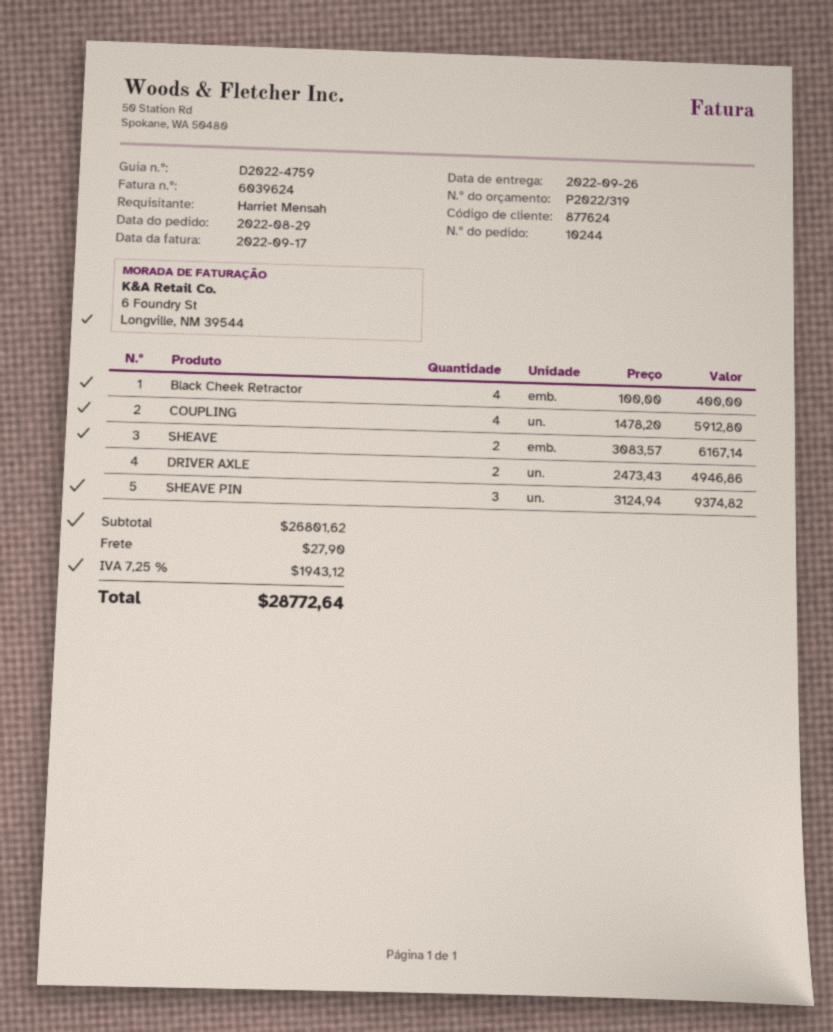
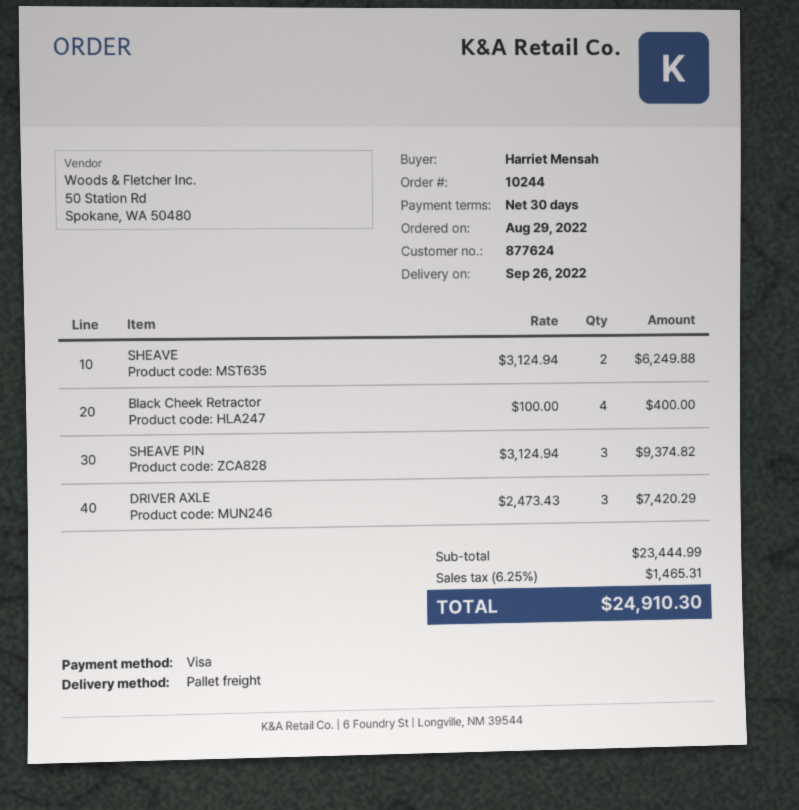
COUPLING: 4 x 1478.20 = 5912.80 -> none
SHEAVE: 2 x 3083.57 = 6167.14 -> 2 x 3124.94 = 6249.88
DRIVER AXLE: 2 x 2473.43 = 4946.86 -> 3 x 2473.43 = 7420.29
subtotal: 26801.62 -> 23444.99
shipping: 27.90 -> none
tax: 7.25% = 1943.12 -> 6.25% = 1465.31
total: 28772.64 -> 24910.30

